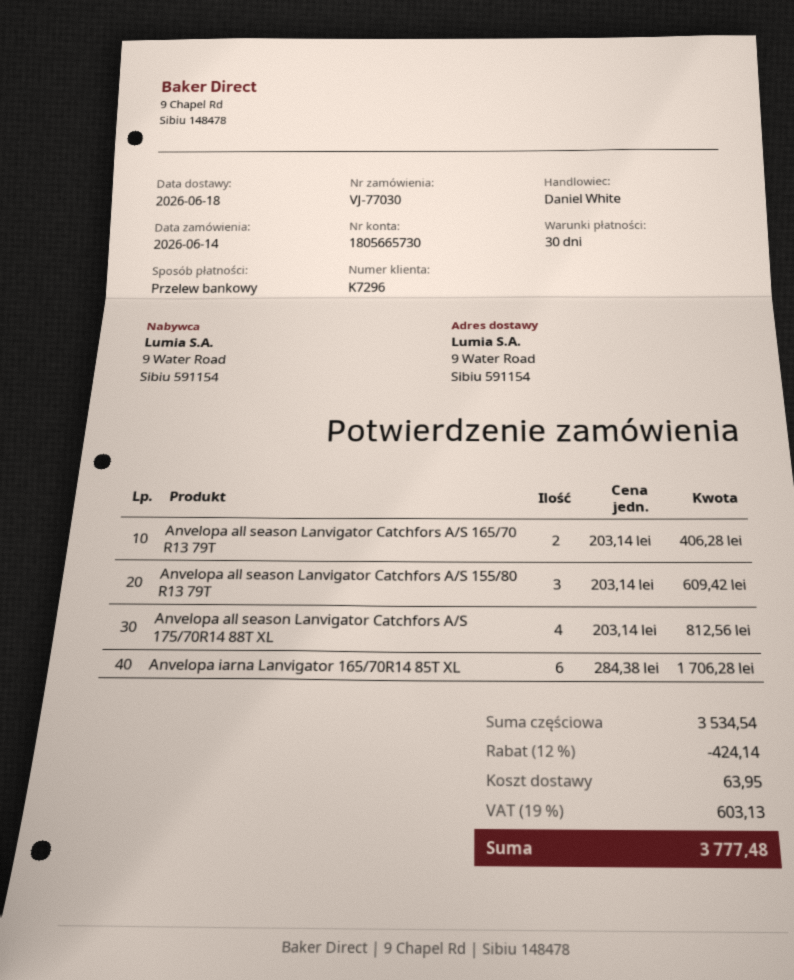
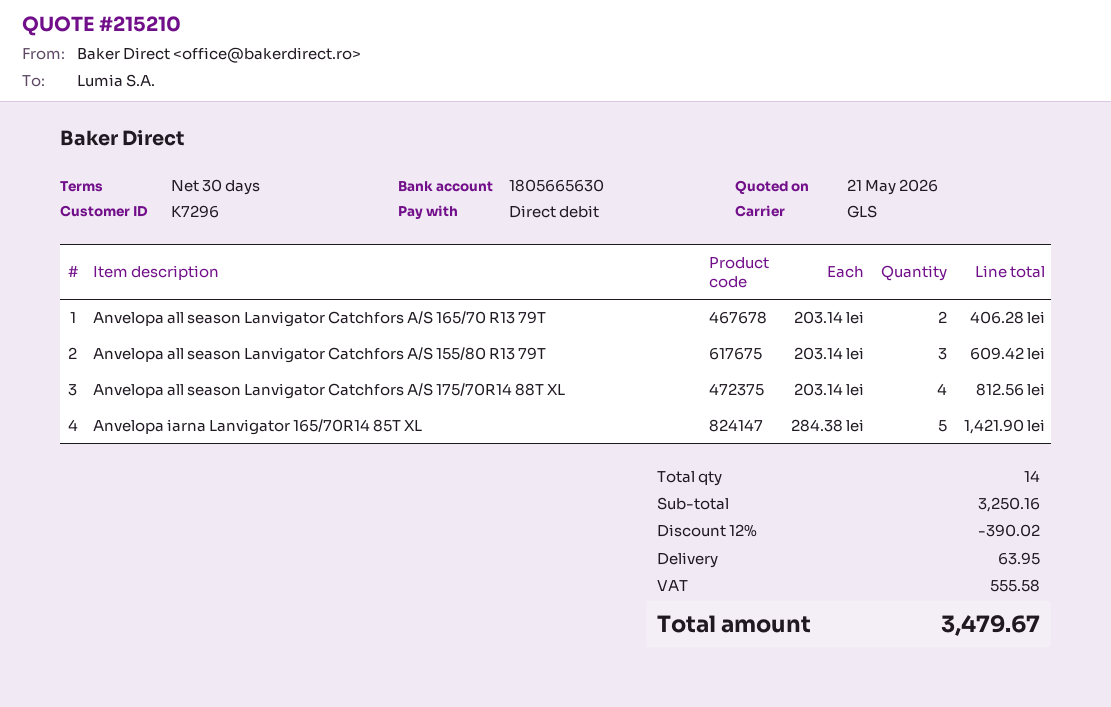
payment method: bank transfer -> direct debit
bank account: 1805665730 -> 1805665630
Anvelopa iarna Lanvigator 165/70R14 85T XL: 6 x 284.38 = 1706.28 -> 5 x 284.38 = 1421.90
subtotal: 3534.54 -> 3250.16
discount: 12% = 424.14 -> 12% = 390.02
tax: 603.13 -> 555.58
total: 3777.48 -> 3479.67

